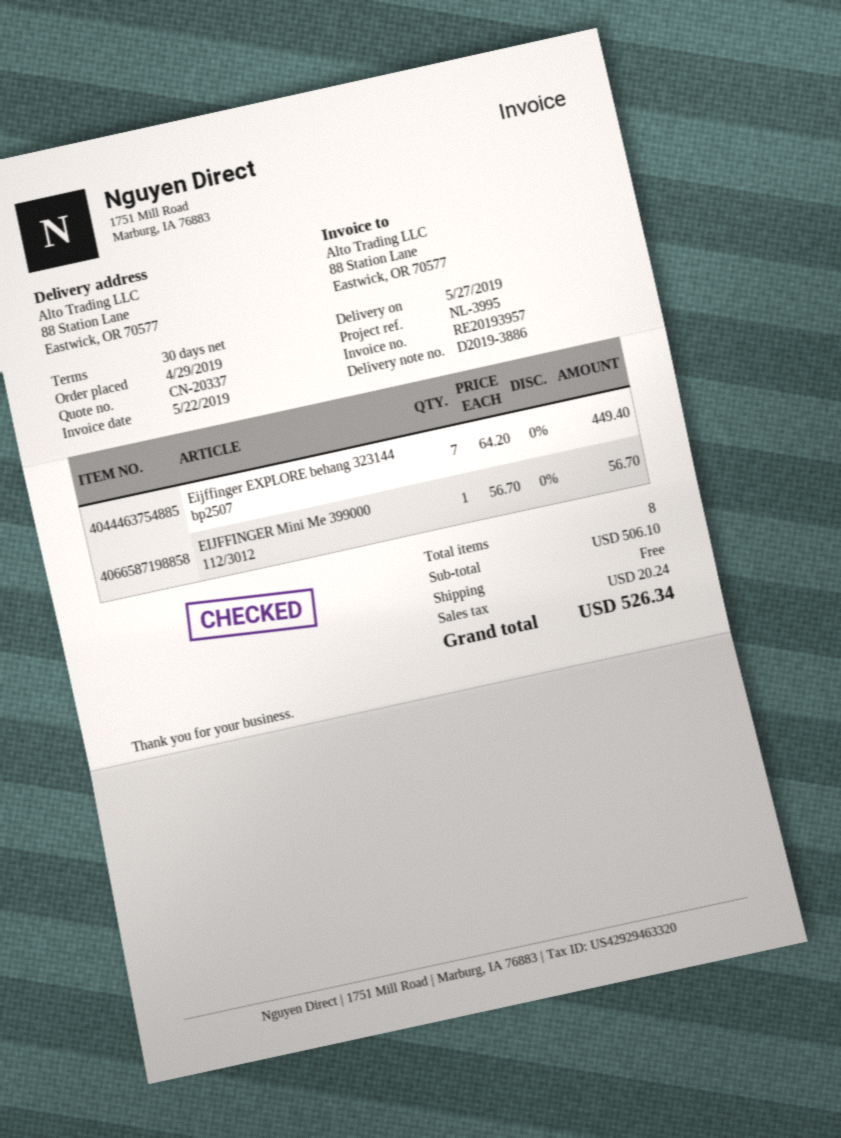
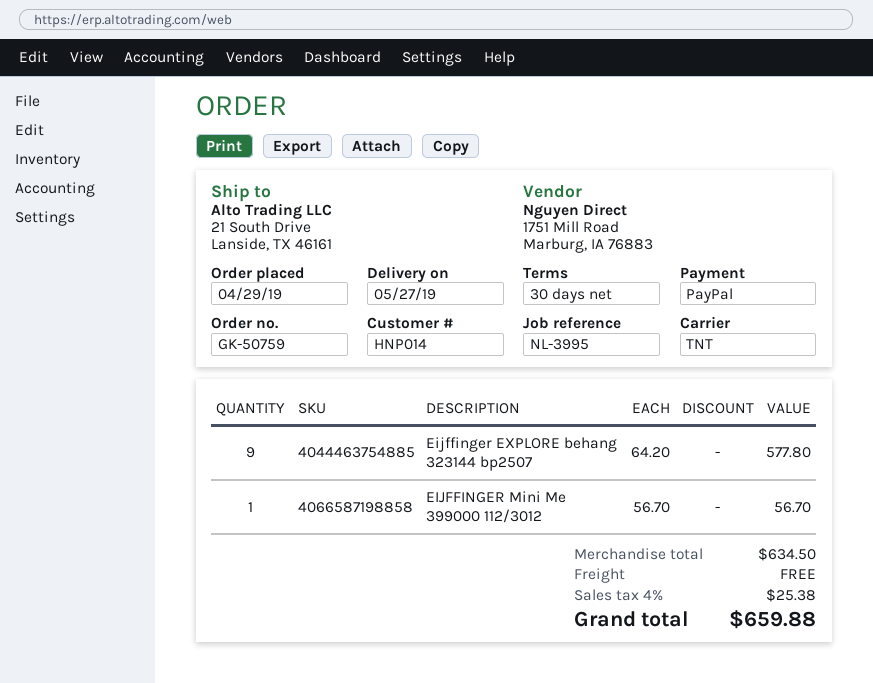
ship to: 88 Station Lane, Eastwick, OR 70577 -> 21 South Drive, Lanside, TX 46161
Eijffinger EXPLORE behang 323144 bp2507: 7 x 64.20 = 449.40 -> 9 x 64.20 = 577.80
subtotal: 506.10 -> 634.50
tax: 20.24 -> 25.38
total: 526.34 -> 659.88

